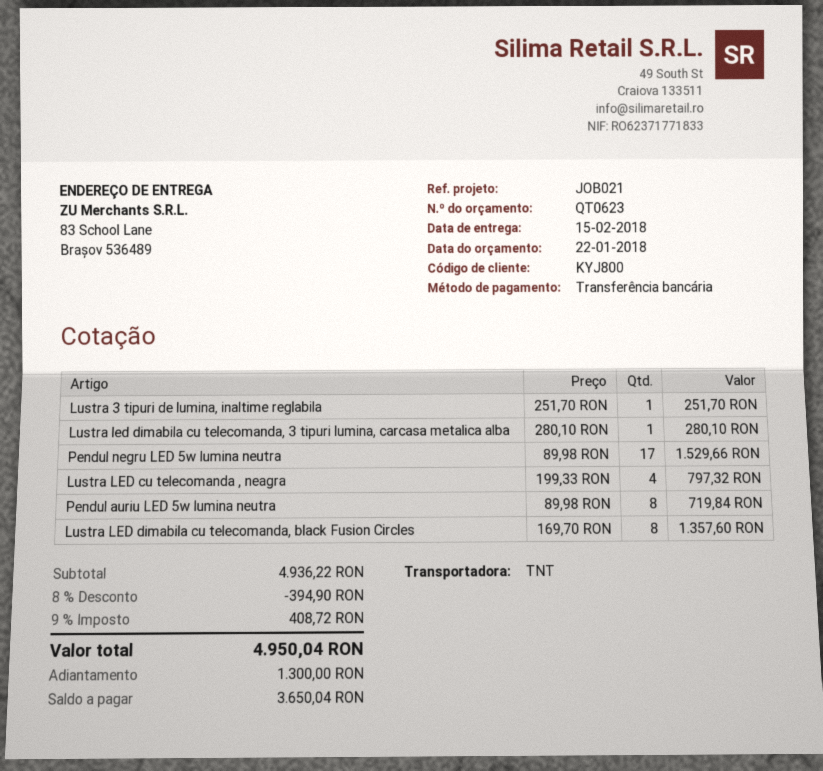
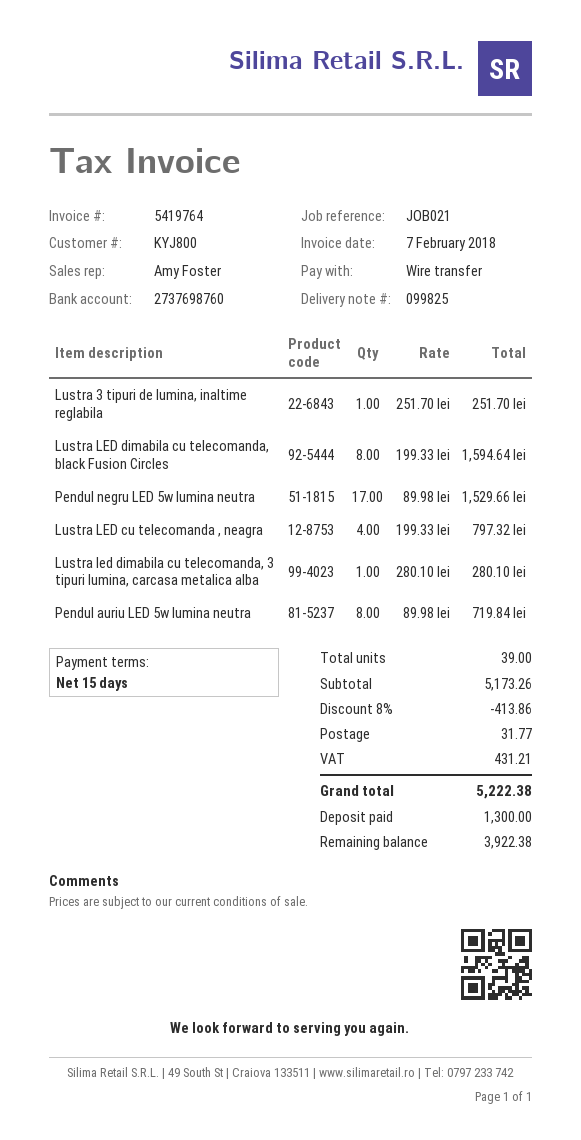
Lustra LED dimabila cu telecomanda, black Fusion Circles: 8 x 169.70 = 1357.60 -> 8 x 199.33 = 1594.64
subtotal: 4936.22 -> 5173.26
discount: 8% = 394.90 -> 8% = 413.86
shipping: none -> 31.77
tax: 408.72 -> 431.21
total: 4950.04 -> 5222.38
balance: 3650.04 -> 3922.38

